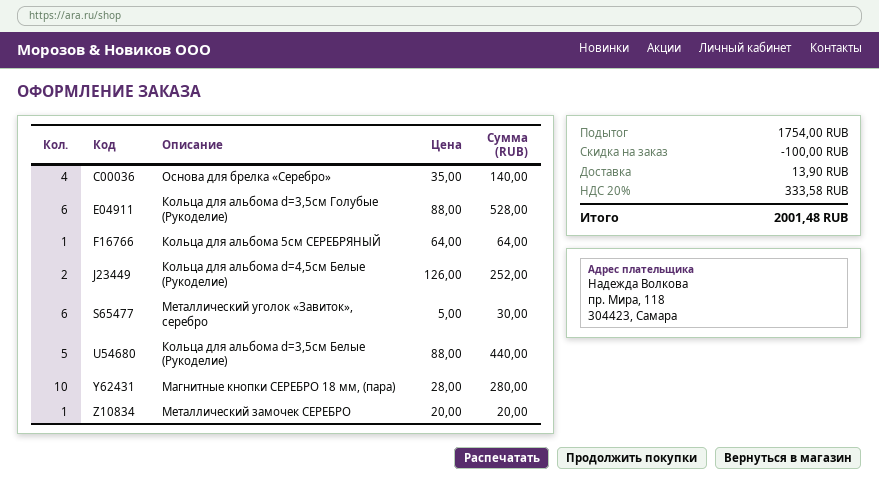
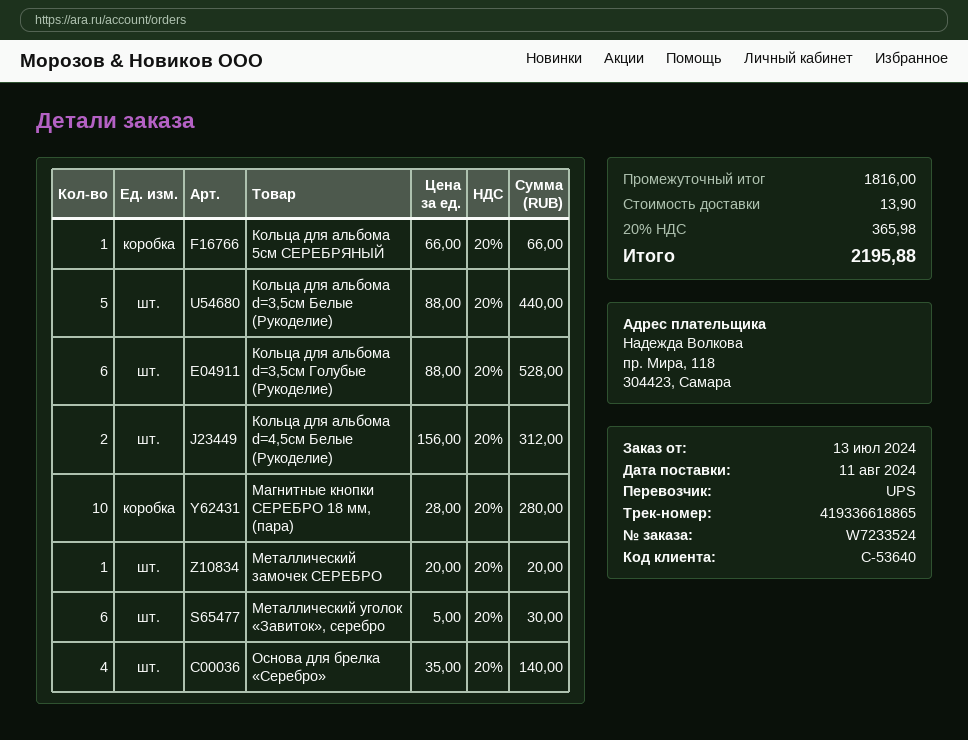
Кольца для альбома 5см СЕРЕБРЯНЫЙ: 1 x 64.00 = 64.00 -> 1 x 66.00 = 66.00
Кольца для альбома d=4,5см Белые (Рукоделие): 2 x 126.00 = 252.00 -> 2 x 156.00 = 312.00
subtotal: 1754.00 -> 1816.00
discount: 100.00 -> none
tax: 20% = 333.58 -> 20% = 365.98
total: 2001.48 -> 2195.88

